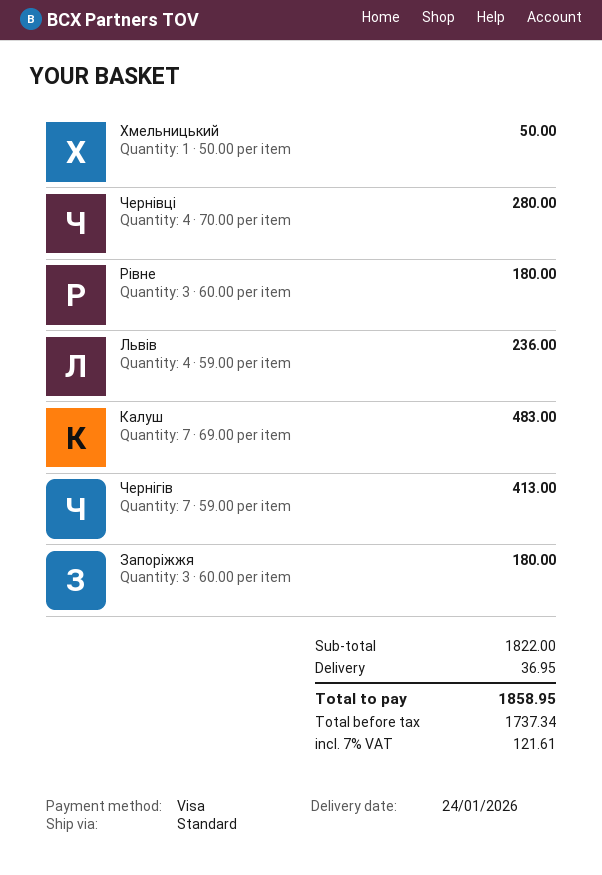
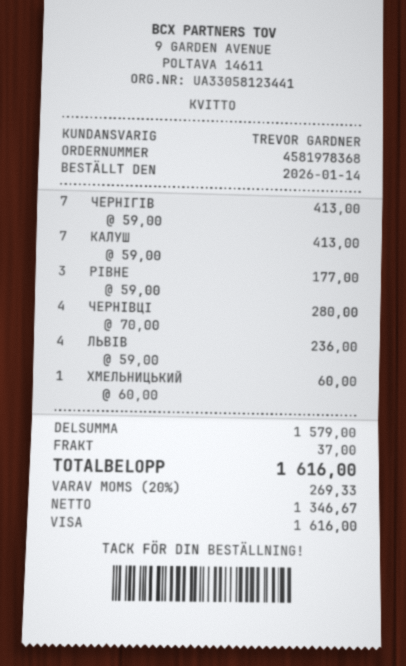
Хмельницький: 1 x 50.00 = 50.00 -> 1 x 60.00 = 60.00
Рівне: 3 x 60.00 = 180.00 -> 3 x 59.00 = 177.00
Калуш: 7 x 69.00 = 483.00 -> 7 x 59.00 = 413.00
Запоріжжя: 3 x 60.00 = 180.00 -> none
subtotal: 1822.00 -> 1579.00
shipping: 36.95 -> 37.00
net: 1737.34 -> 1346.67
tax: 7% = 121.61 -> 20% = 269.33
total: 1858.95 -> 1616.00

